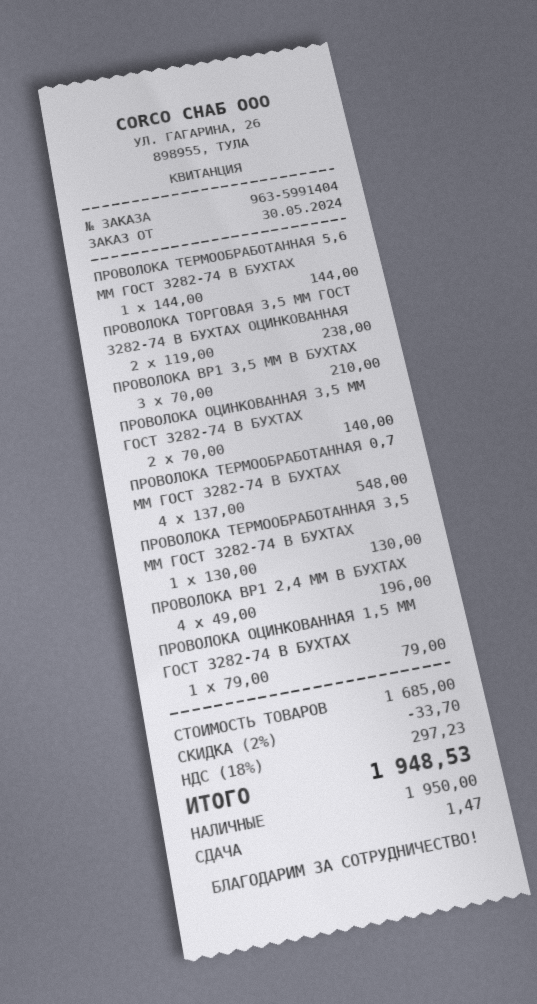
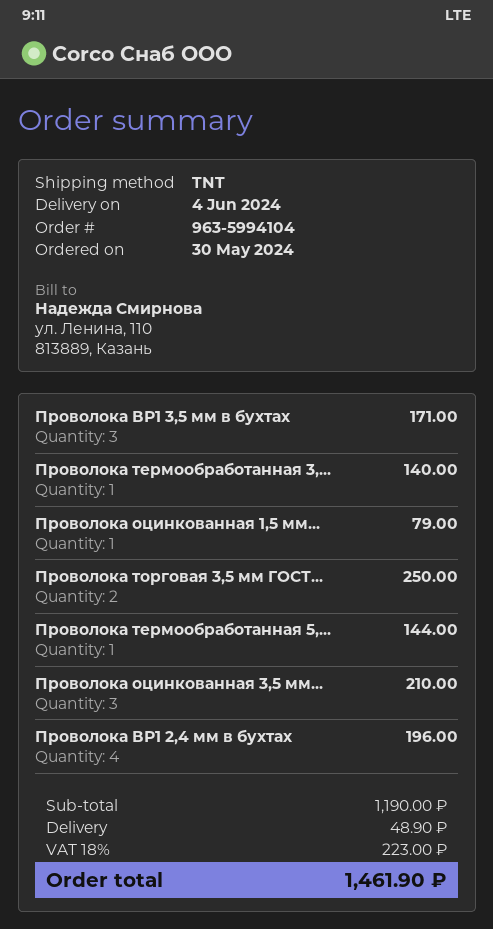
order number: 963-5991404 -> 963-5994104
ПРОВОЛОКА ТОРГОВАЯ 3,5 ММ ГОСТ 3282-74 В БУХТАХ ОЦИНКОВАННАЯ: 2 for 238.00 -> 2 for 250.00
ПРОВОЛОКА ВР1 3,5 ММ В БУХТАХ: 3 for 210.00 -> 3 for 171.00
ПРОВОЛОКА ОЦИНКОВАННАЯ 3,5 ММ ГОСТ 3282-74 В БУХТАХ: 2 for 140.00 -> 3 for 210.00
ПРОВОЛОКА ТЕРМООБРАБОТАННАЯ 0,7 ММ ГОСТ 3282-74 В БУХТАХ: 4 for 548.00 -> none
ПРОВОЛОКА ТЕРМООБРАБОТАННАЯ 3,5 ММ ГОСТ 3282-74 В БУХТАХ: 1 for 130.00 -> 1 for 140.00
subtotal: 1685.00 -> 1190.00
discount: 2% = 33.70 -> none
shipping: none -> 48.90
tax: 18% = 297.23 -> 18% = 223.00
total: 1948.53 -> 1461.90

